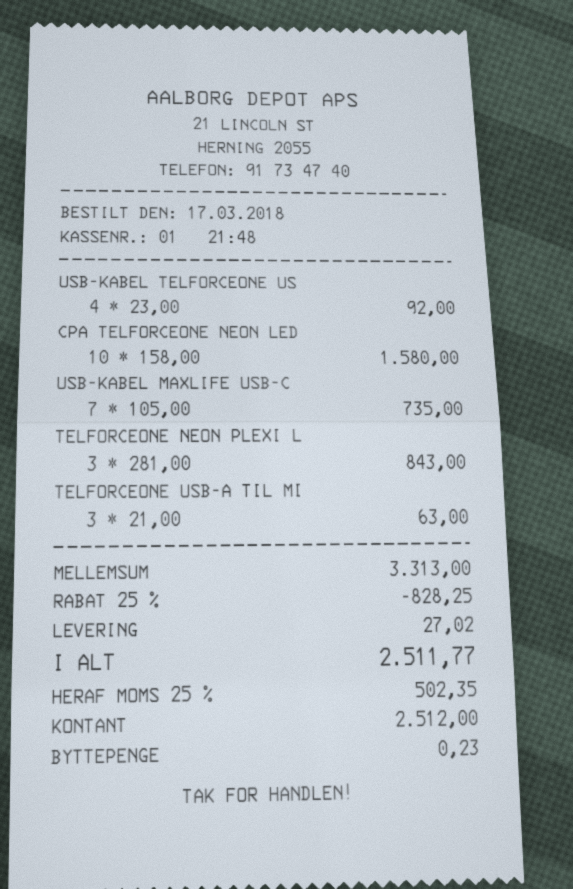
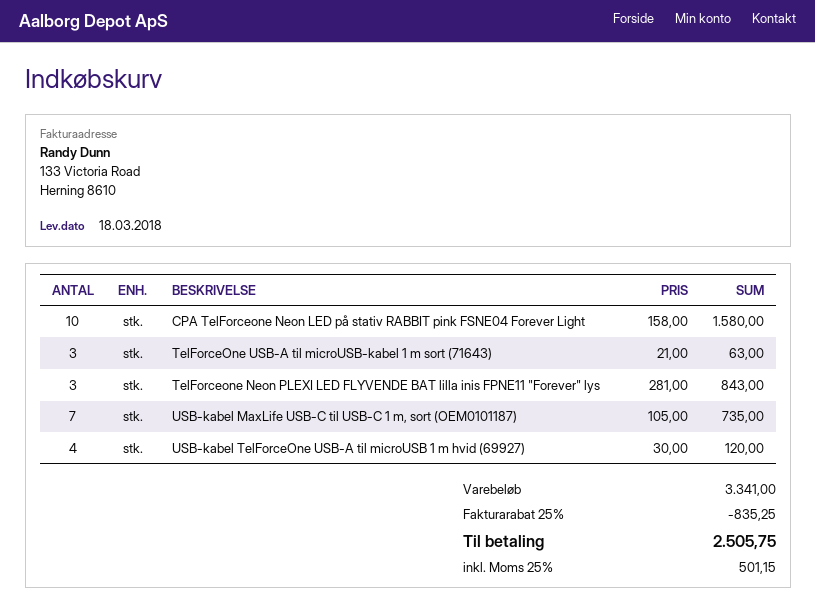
USB-KABEL TELFORCEONE US: 4 x 23.00 = 92.00 -> 4 x 30.00 = 120.00
subtotal: 3313.00 -> 3341.00
discount: 25% = 828.25 -> 25% = 835.25
shipping: 27.02 -> none
tax: 25% = 502.35 -> 25% = 501.15
total: 2511.77 -> 2505.75

